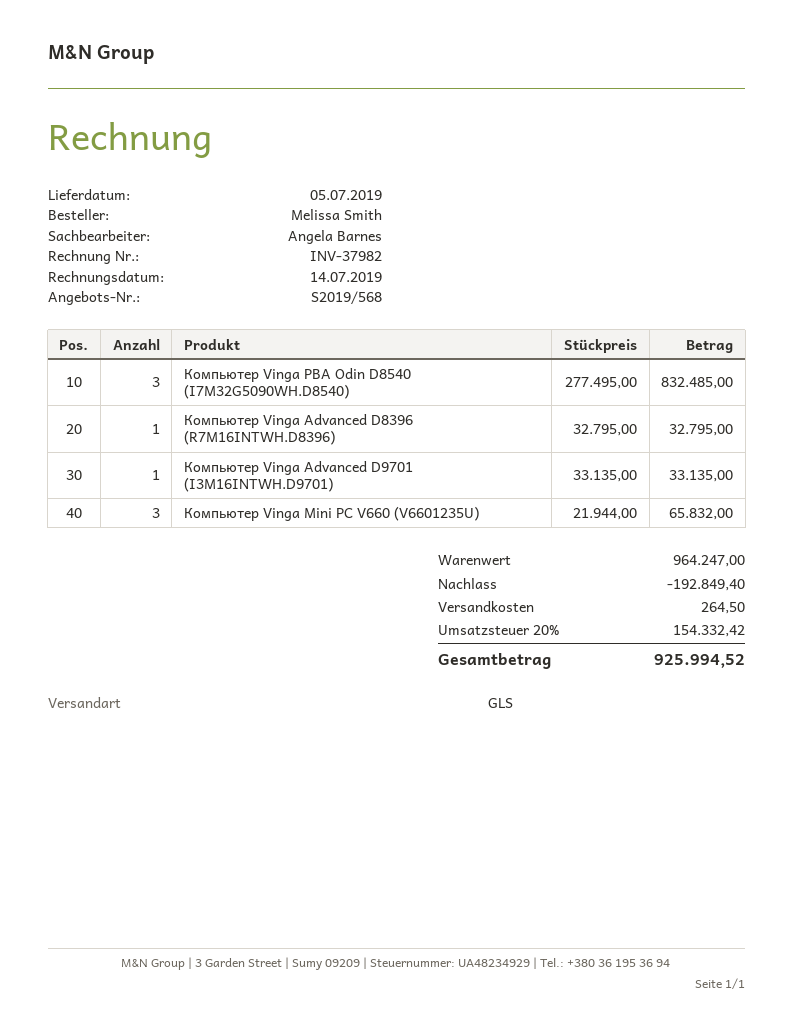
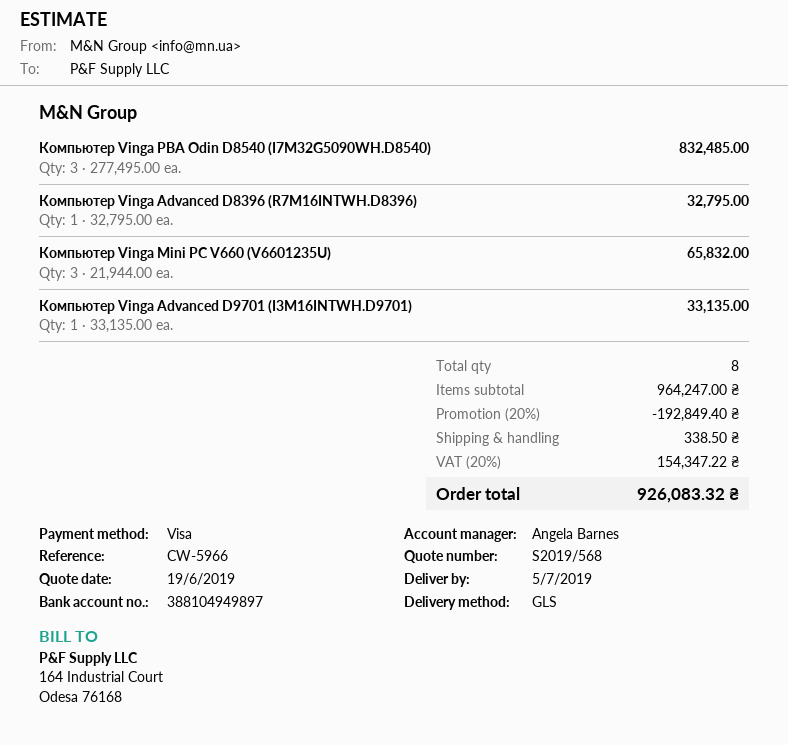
shipping: 264.50 -> 338.50
tax: 20% = 154332.42 -> 20% = 154347.22
total: 925994.52 -> 926083.32

